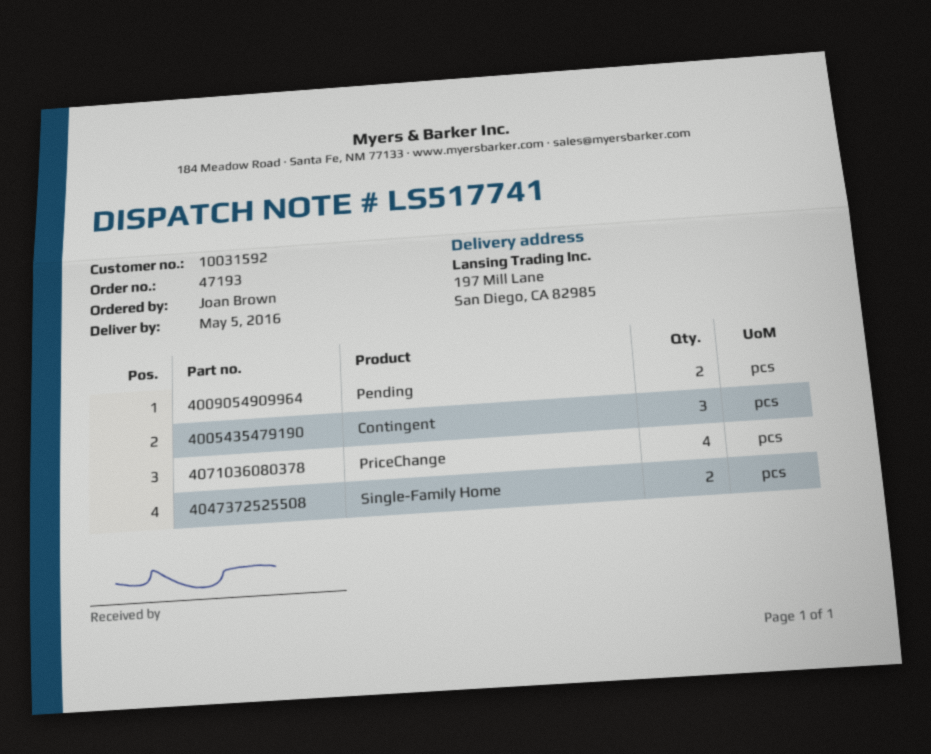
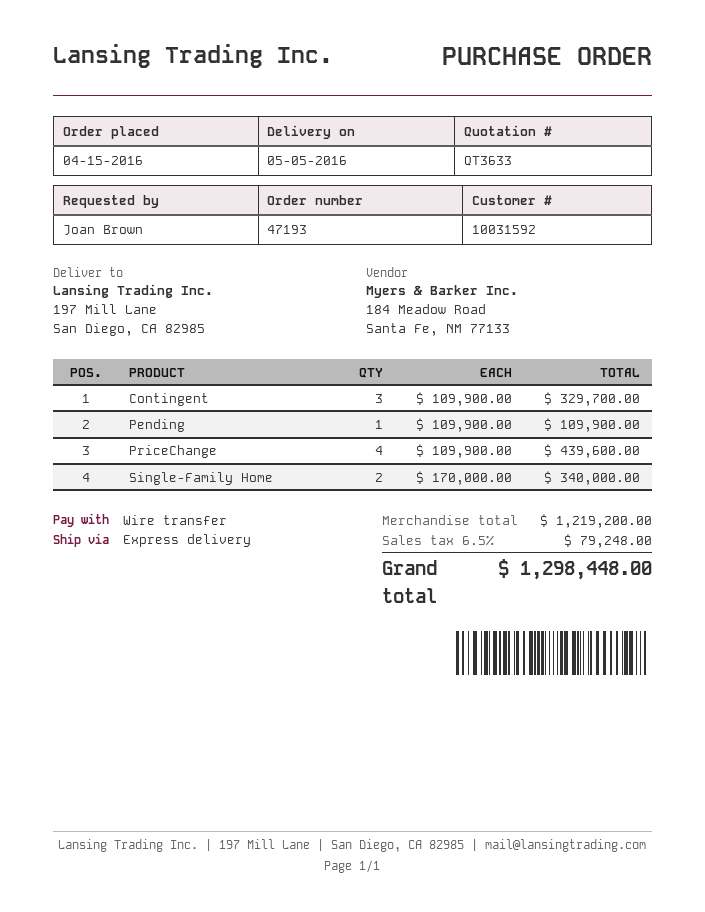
Pending: 2 -> 1

